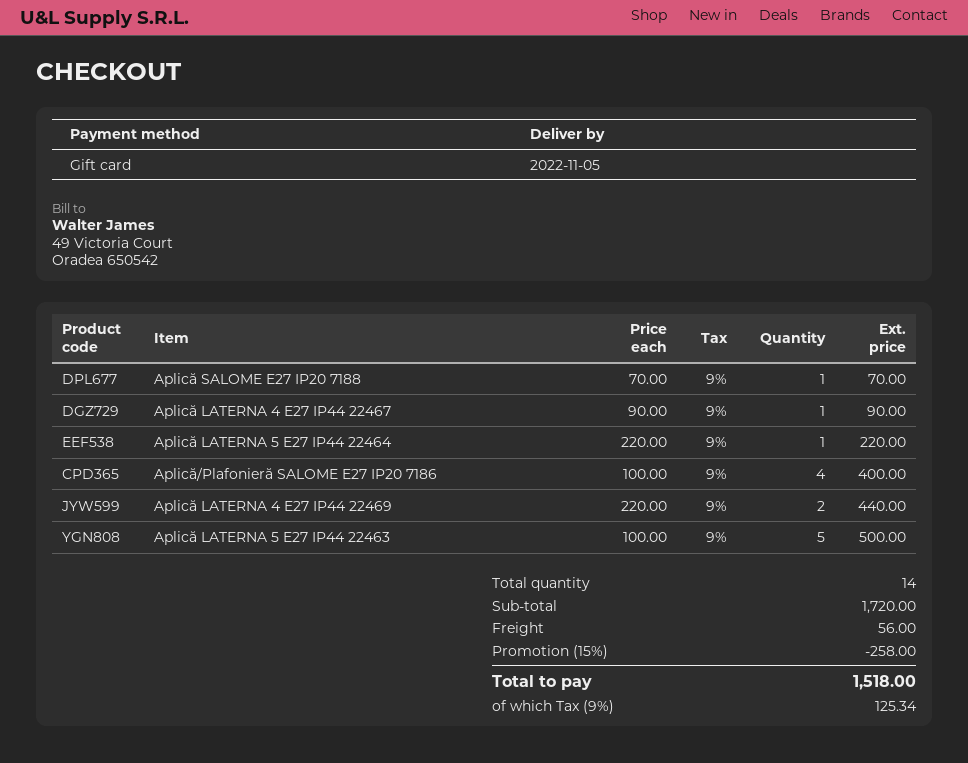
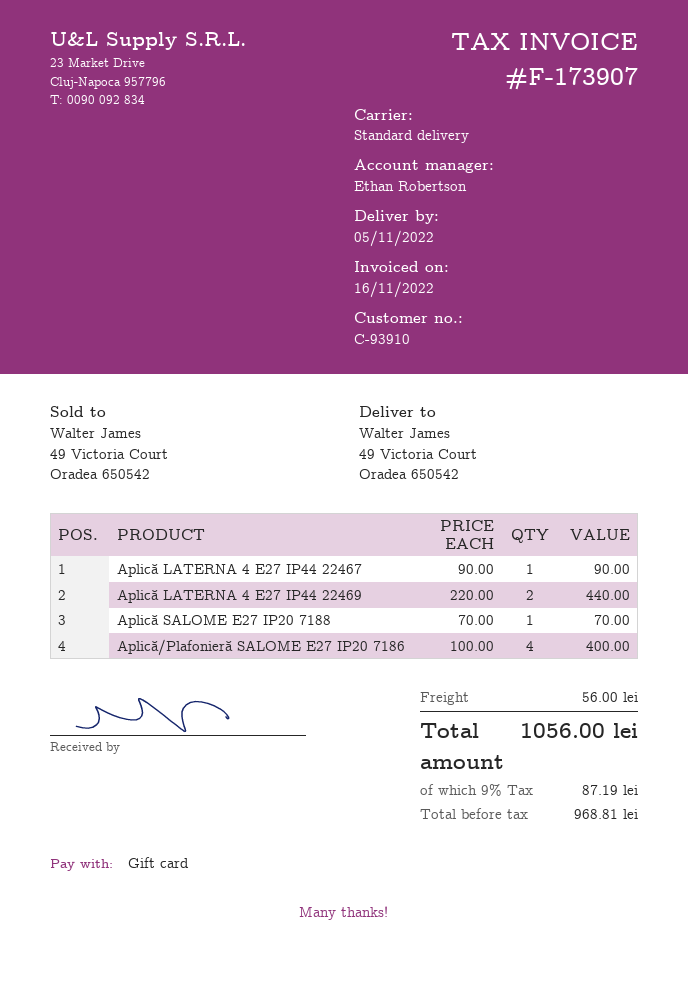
Aplică LATERNA 5 E27 IP44 22464: 1 x 220.00 = 220.00 -> none
Aplică LATERNA 5 E27 IP44 22463: 5 x 100.00 = 500.00 -> none
discount: 15% = 258.00 -> none
tax: 9% = 125.34 -> 9% = 87.19
total: 1518.00 -> 1056.00

